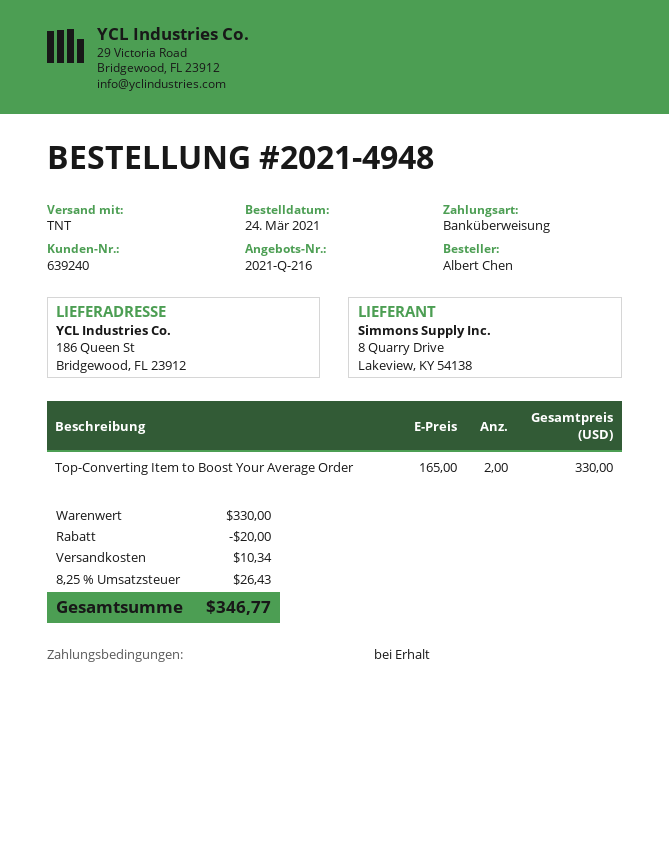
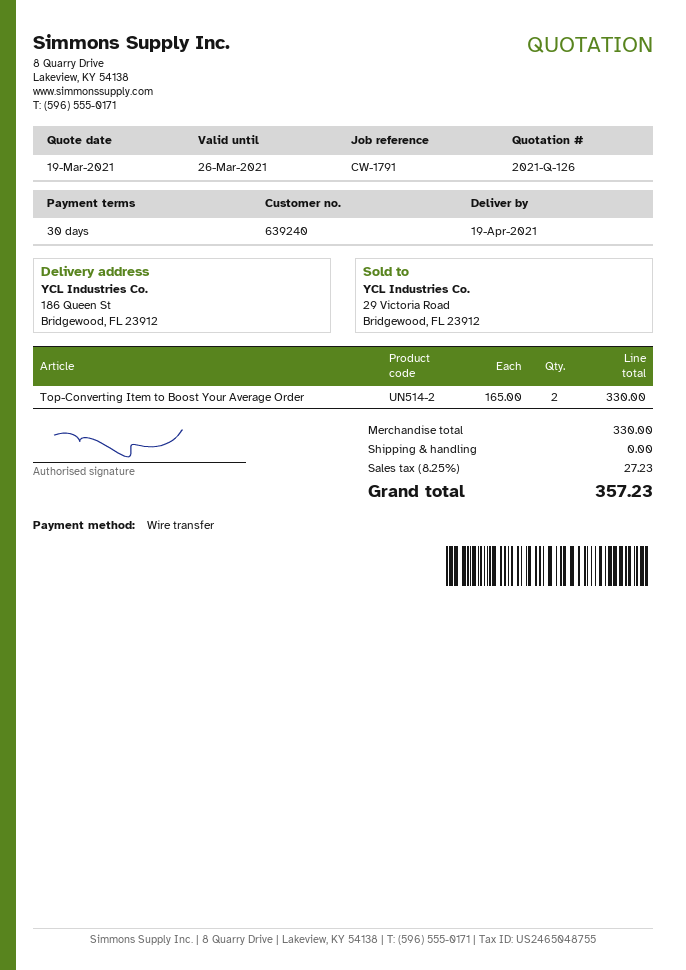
quote number: 2021-Q-216 -> 2021-Q-126
payment terms: on receipt -> 30 days
discount: 20.00 -> none
shipping: 10.34 -> 0.00
tax: 8.25% = 26.43 -> 8.25% = 27.23
total: 346.77 -> 357.23

